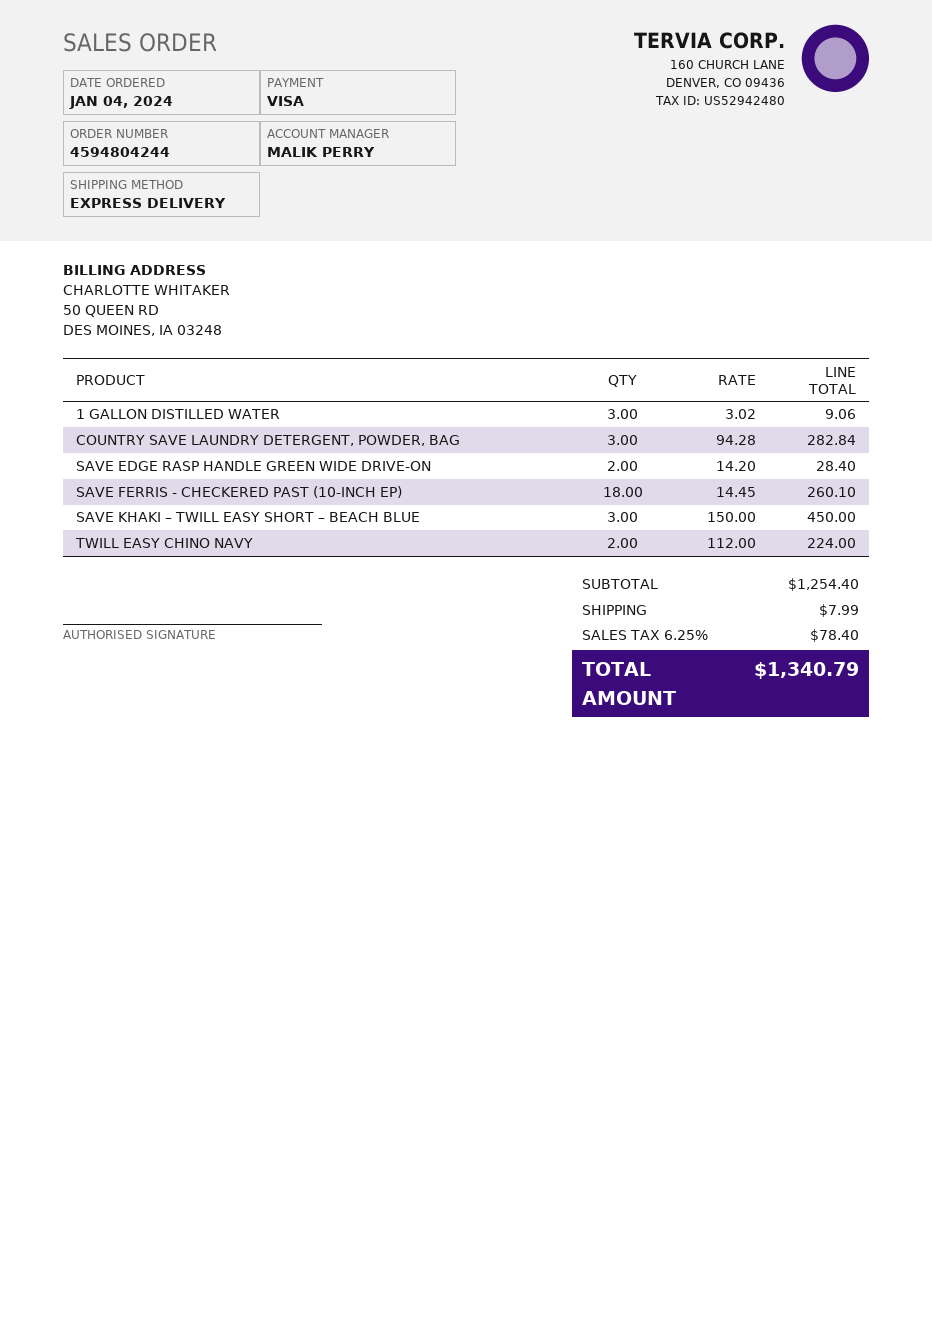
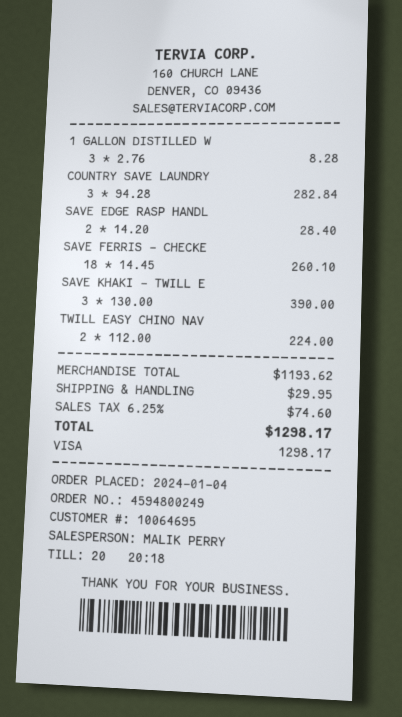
order number: 4594804244 -> 4594800249
1 GALLON DISTILLED WATER: 3 x 3.02 = 9.06 -> 3 x 2.76 = 8.28
SAVE KHAKI – TWILL EASY SHORT – BEACH BLUE: 3 x 150.00 = 450.00 -> 3 x 130.00 = 390.00
subtotal: 1254.40 -> 1193.62
shipping: 7.99 -> 29.95
tax: 6.25% = 78.40 -> 6.25% = 74.60
total: 1340.79 -> 1298.17

